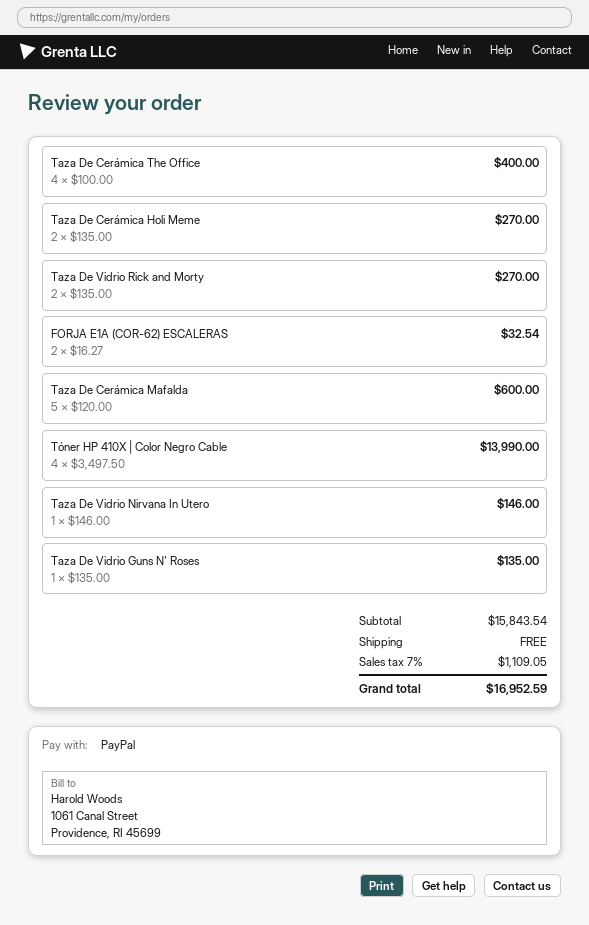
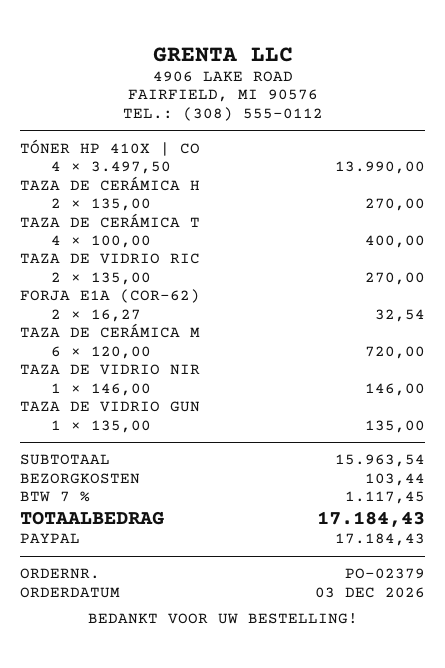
Taza De Cerámica Mafalda: 5 x 120.00 = 600.00 -> 6 x 120.00 = 720.00
subtotal: 15843.54 -> 15963.54
shipping: 0.00 -> 103.44
tax: 7% = 1109.05 -> 7% = 1117.45
total: 16952.59 -> 17184.43

